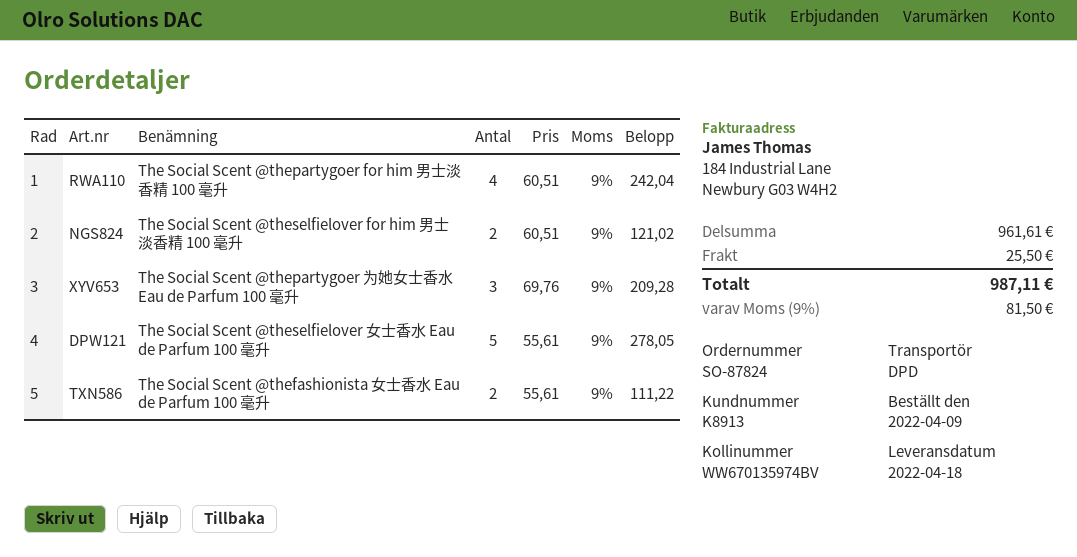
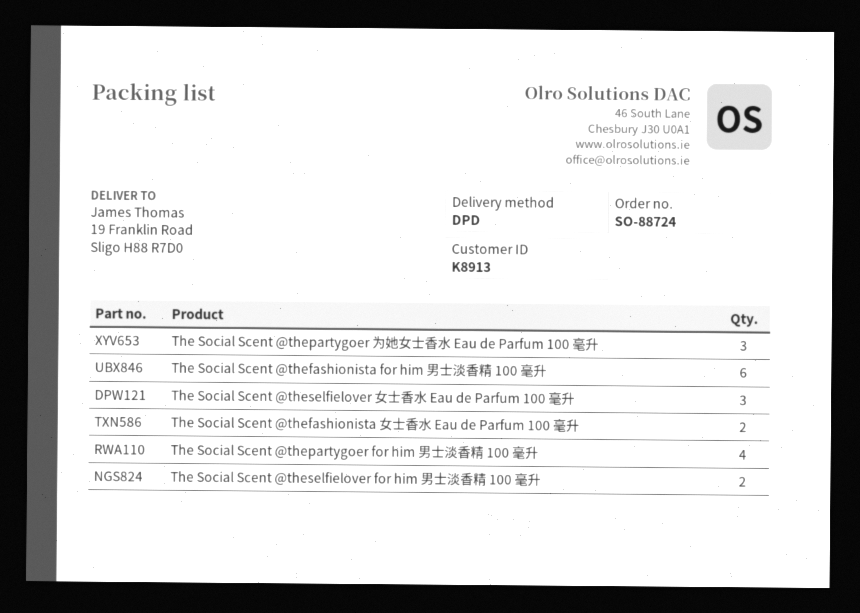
order number: SO-87824 -> SO-88724
The Social Scent @theselfielover 女士香水 Eau de Parfum 100 毫升: 5 -> 3
The Social Scent @thefashionista for him 男士淡香精 100 毫升: none -> 6

